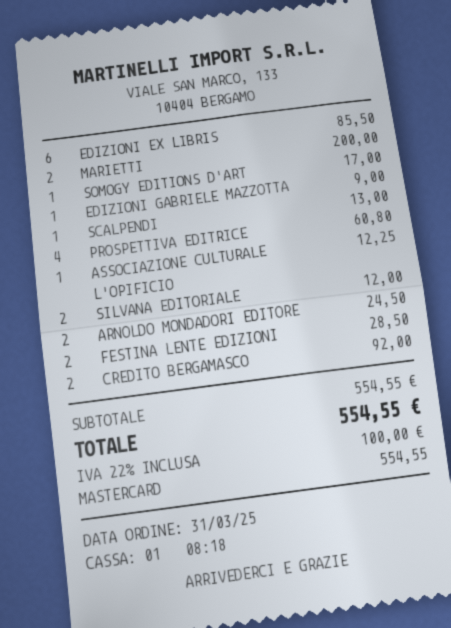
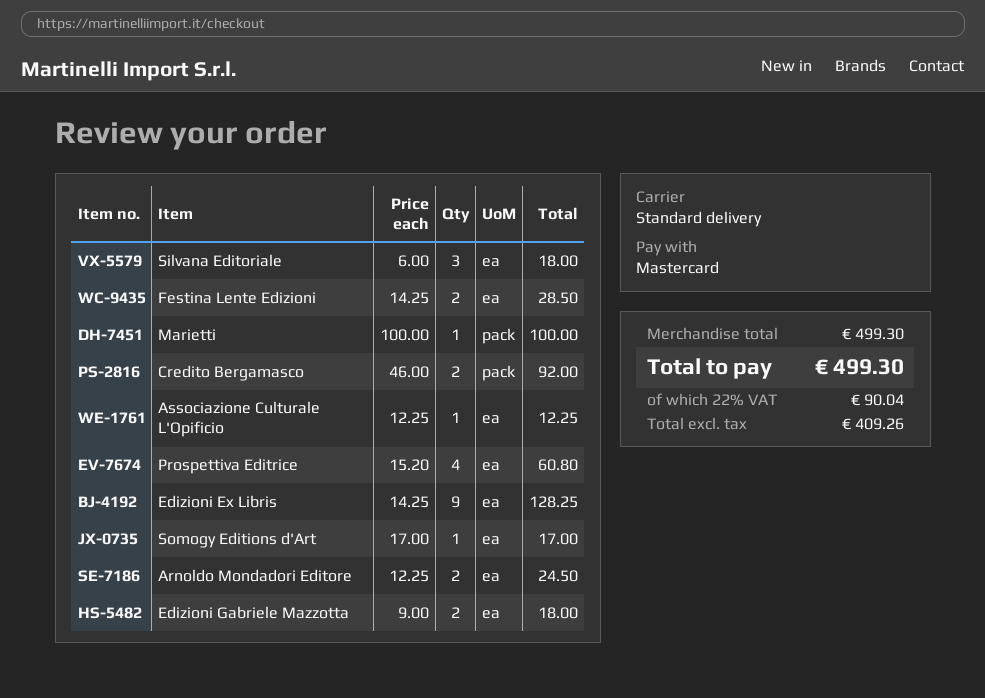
EDIZIONI EX LIBRIS: 6 for 85.50 -> 9 for 128.25
MARIETTI: 2 for 200.00 -> 1 for 100.00
EDIZIONI GABRIELE MAZZOTTA: 1 for 9.00 -> 2 for 18.00
SCALPENDI: 1 for 13.00 -> none
SILVANA EDITORIALE: 2 for 12.00 -> 3 for 18.00
subtotal: 554.55 -> 499.30
tax: 22% = 100.00 -> 22% = 90.04
total: 554.55 -> 499.30

